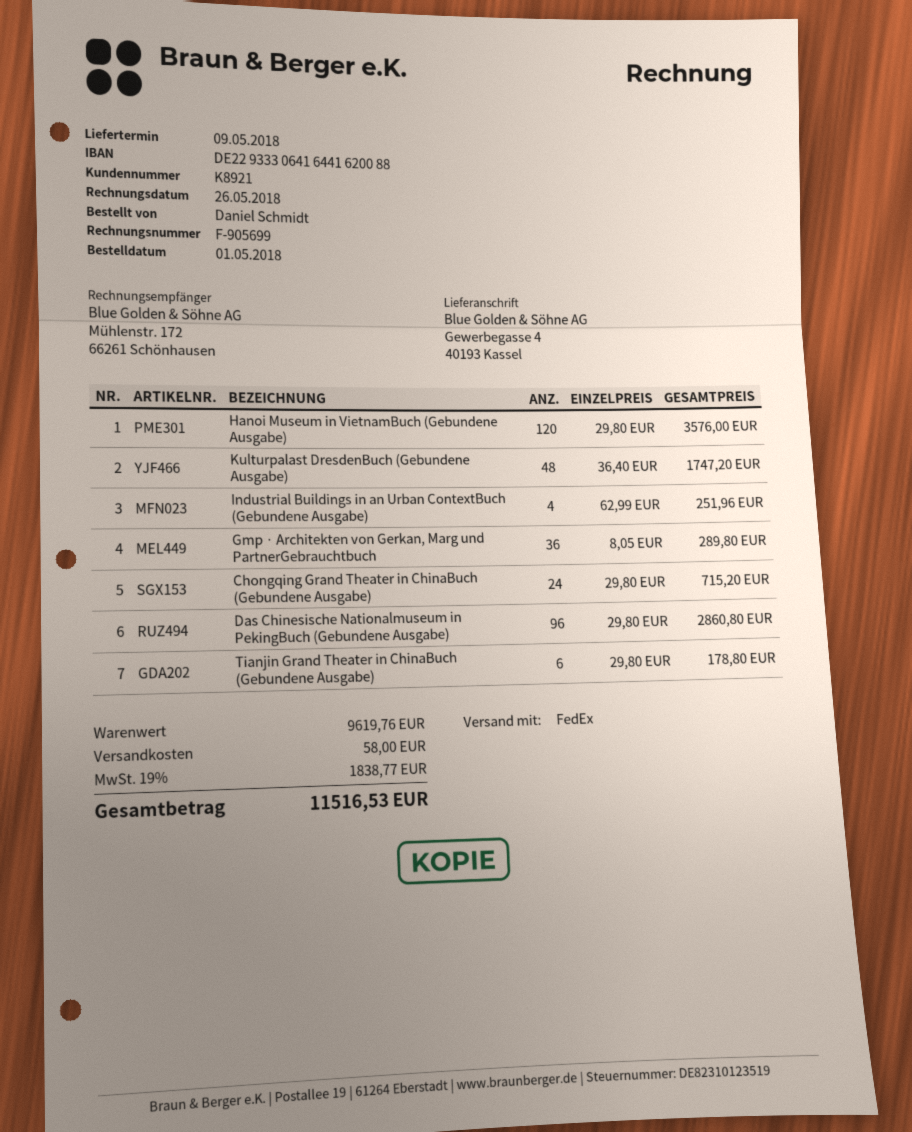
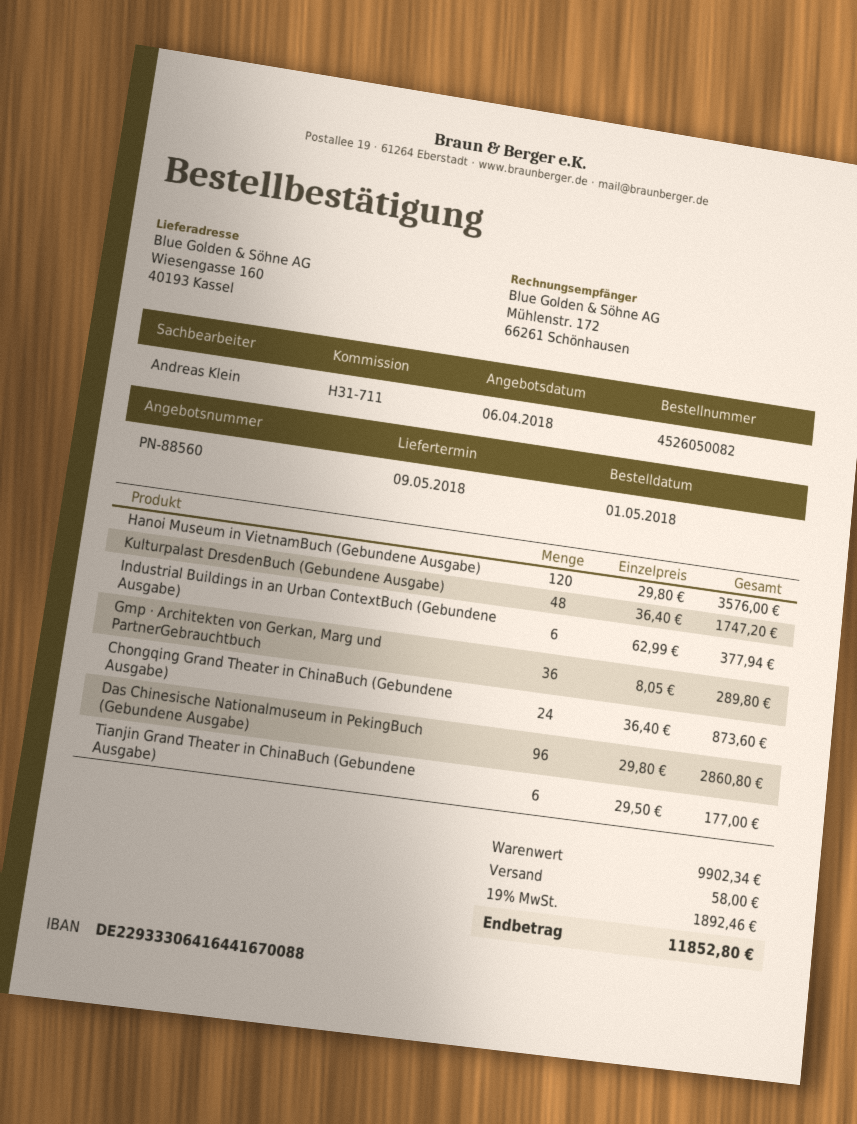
bank account: DE22933306416441620088 -> DE22933306416441670088
ship to: Gewerbegasse 4, 40193 Kassel -> Wiesengasse 160, 40193 Kassel
Industrial Buildings in an Urban ContextBuch (Gebundene Ausgabe): 4 x 62.99 = 251.96 -> 6 x 62.99 = 377.94
Chongqing Grand Theater in ChinaBuch (Gebundene Ausgabe): 24 x 29.80 = 715.20 -> 24 x 36.40 = 873.60
Tianjin Grand Theater in ChinaBuch (Gebundene Ausgabe): 6 x 29.80 = 178.80 -> 6 x 29.50 = 177.00
subtotal: 9619.76 -> 9902.34
tax: 19% = 1838.77 -> 19% = 1892.46
total: 11516.53 -> 11852.80

